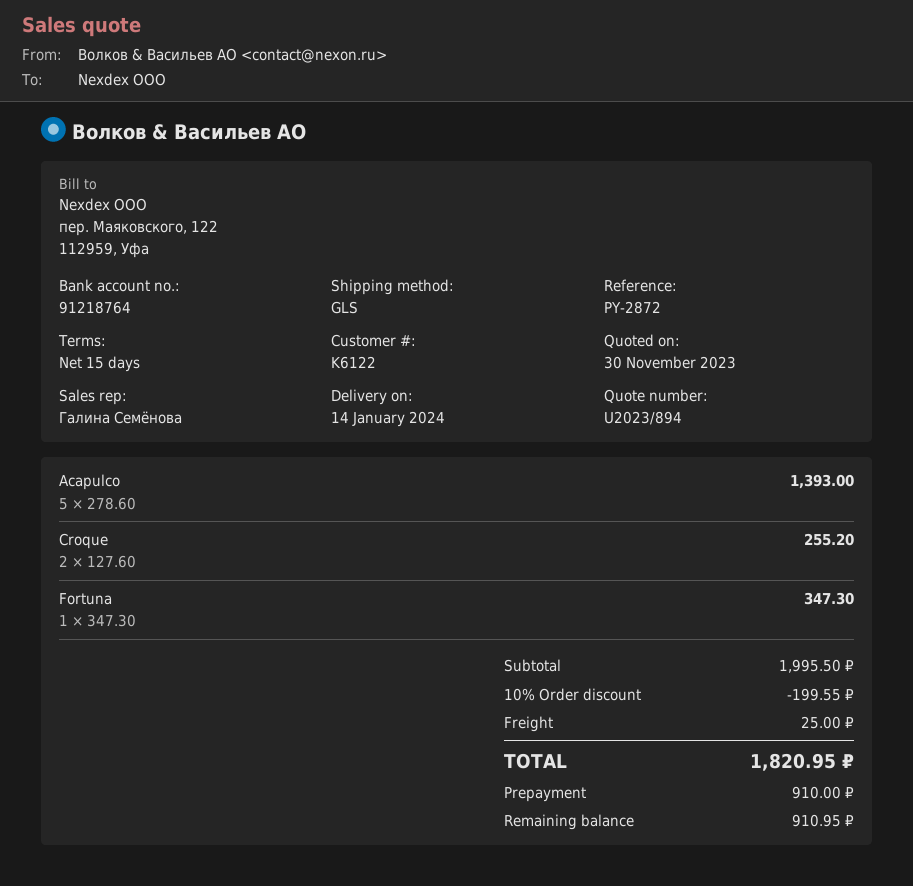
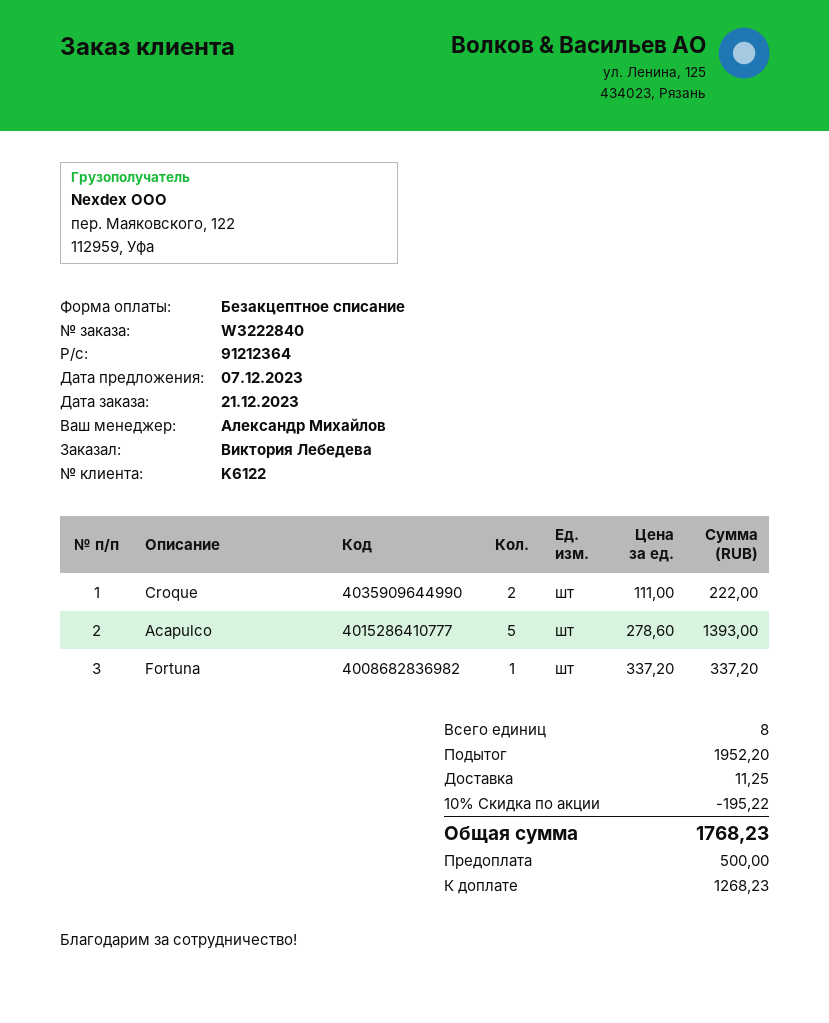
quote date: 2023-11-30 -> 2023-12-07
sales rep: Галина Семёнова -> Александр Михайлов
bank account: 91218764 -> 91212364
Croque: 2 x 127.60 = 255.20 -> 2 x 111.00 = 222.00
Fortuna: 1 x 347.30 = 347.30 -> 1 x 337.20 = 337.20
subtotal: 1995.50 -> 1952.20
discount: 10% = 199.55 -> 10% = 195.22
shipping: 25.00 -> 11.25
total: 1820.95 -> 1768.23
deposit: 910.00 -> 500.00
balance: 910.95 -> 1268.23

